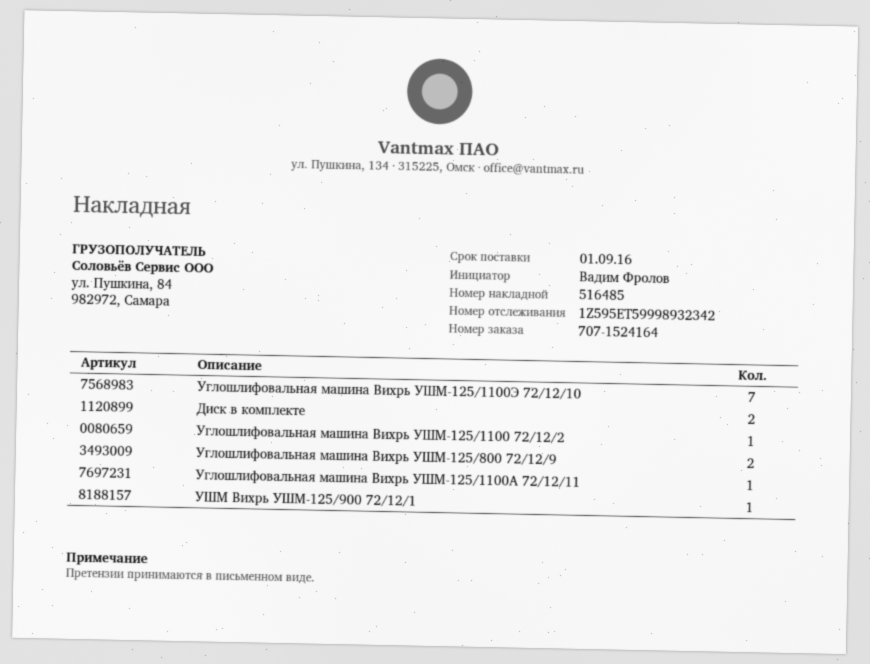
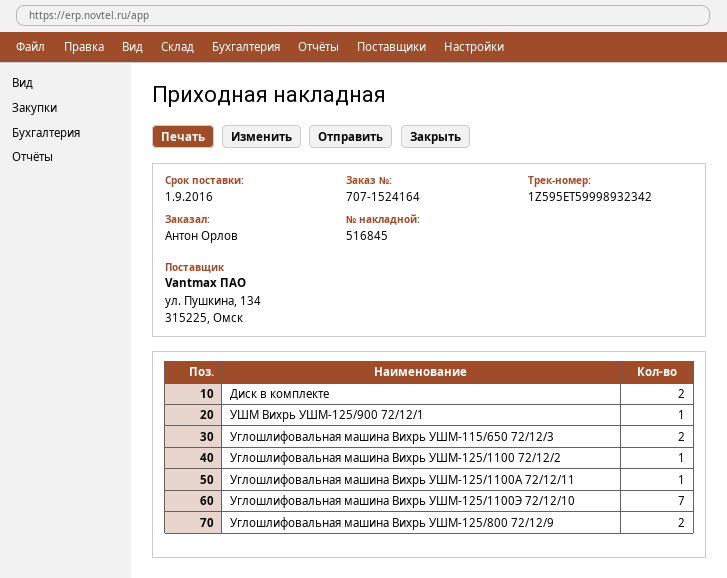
delivery note number: 516485 -> 516845
ordered by: Вадим Фролов -> Антон Орлов
Углошлифовальная машина Вихрь УШМ-115/650 72/12/3: none -> 2

